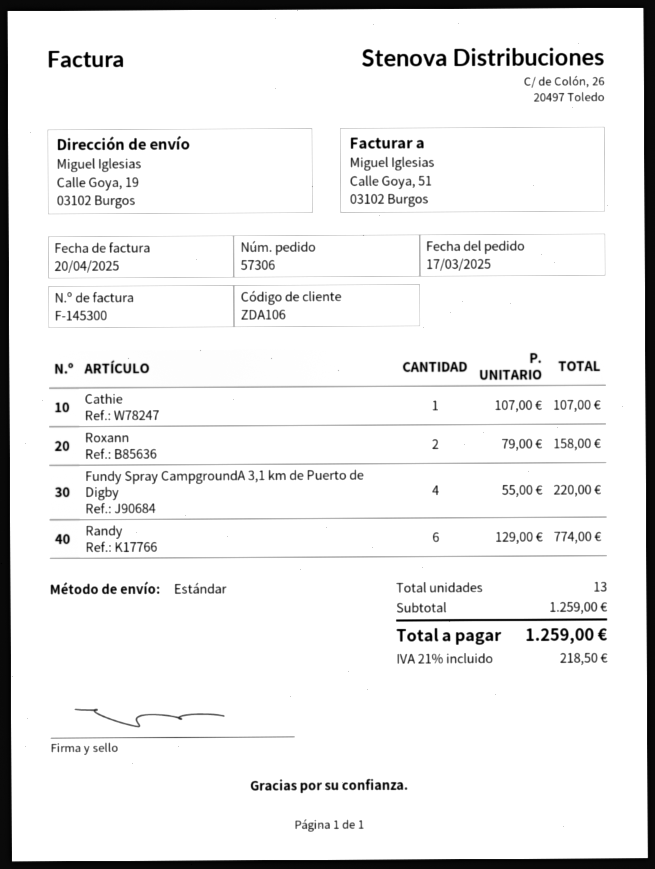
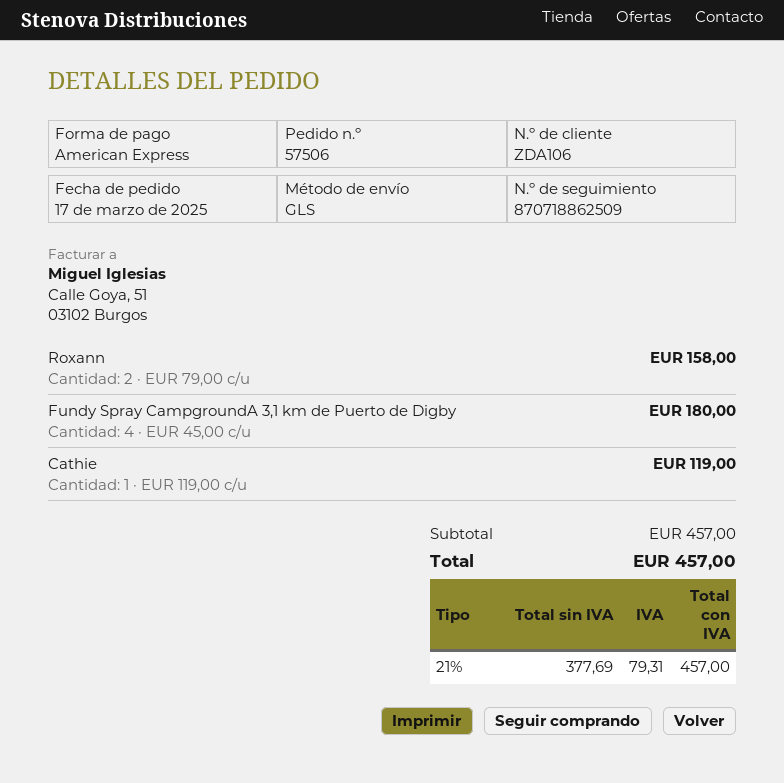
order number: 57306 -> 57506
shipping method: standard -> GLS
Cathie: 1 x 107.00 = 107.00 -> 1 x 119.00 = 119.00
Fundy Spray CampgroundA 3,1 km de Puerto de Digby: 4 x 55.00 = 220.00 -> 4 x 45.00 = 180.00
Randy: 6 x 129.00 = 774.00 -> none
subtotal: 1259.00 -> 457.00
tax: 21% = 218.50 -> 21% = 79.31
total: 1259.00 -> 457.00

